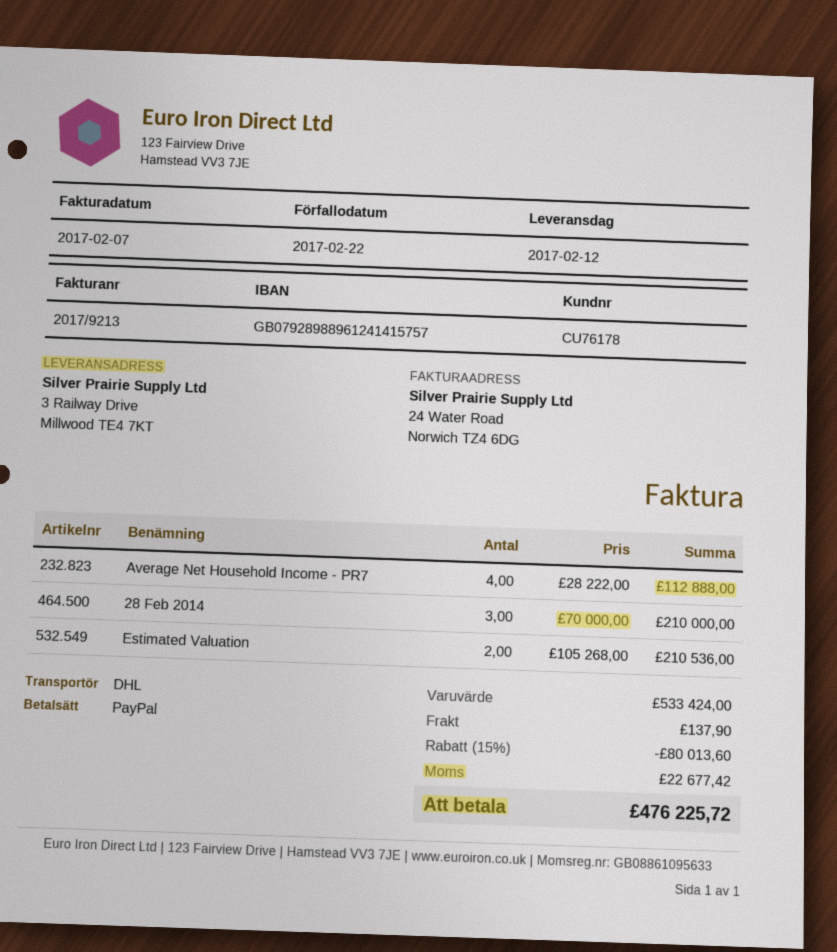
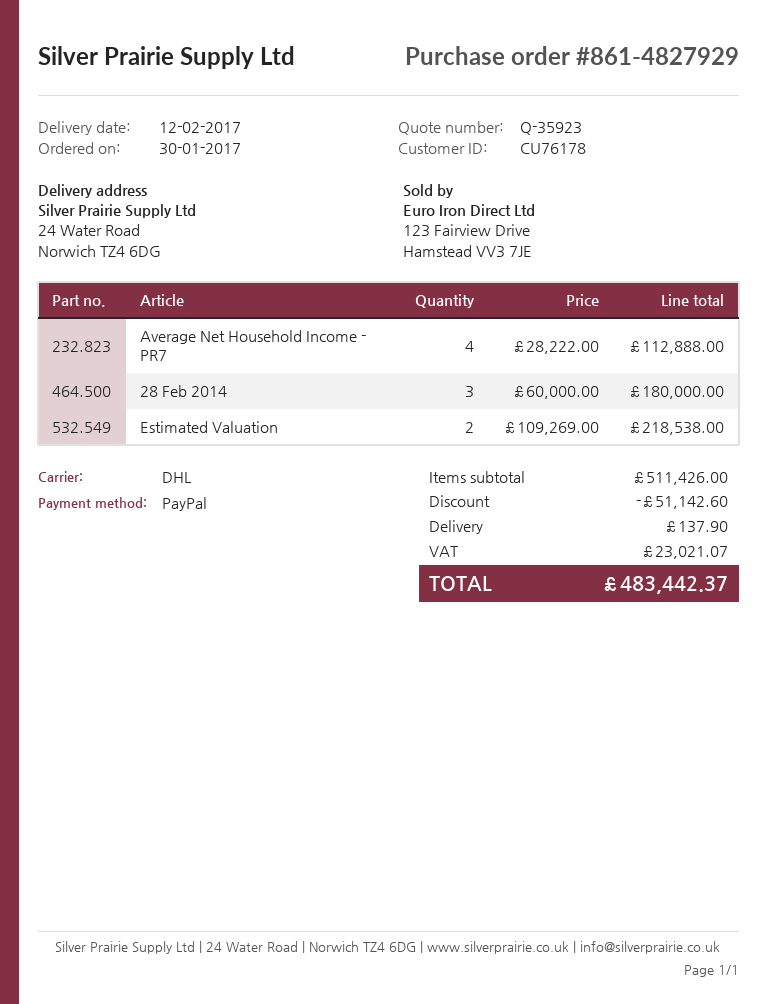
ship to: 3 Railway Drive, Millwood TE4 7KT -> 24 Water Road, Norwich TZ4 6DG
28 Feb 2014: 3 x 70000.00 = 210000.00 -> 3 x 60000.00 = 180000.00
Estimated Valuation: 2 x 105268.00 = 210536.00 -> 2 x 109269.00 = 218538.00
subtotal: 533424.00 -> 511426.00
discount: 80013.60 -> 51142.60
tax: 22677.42 -> 23021.07
total: 476225.72 -> 483442.37

